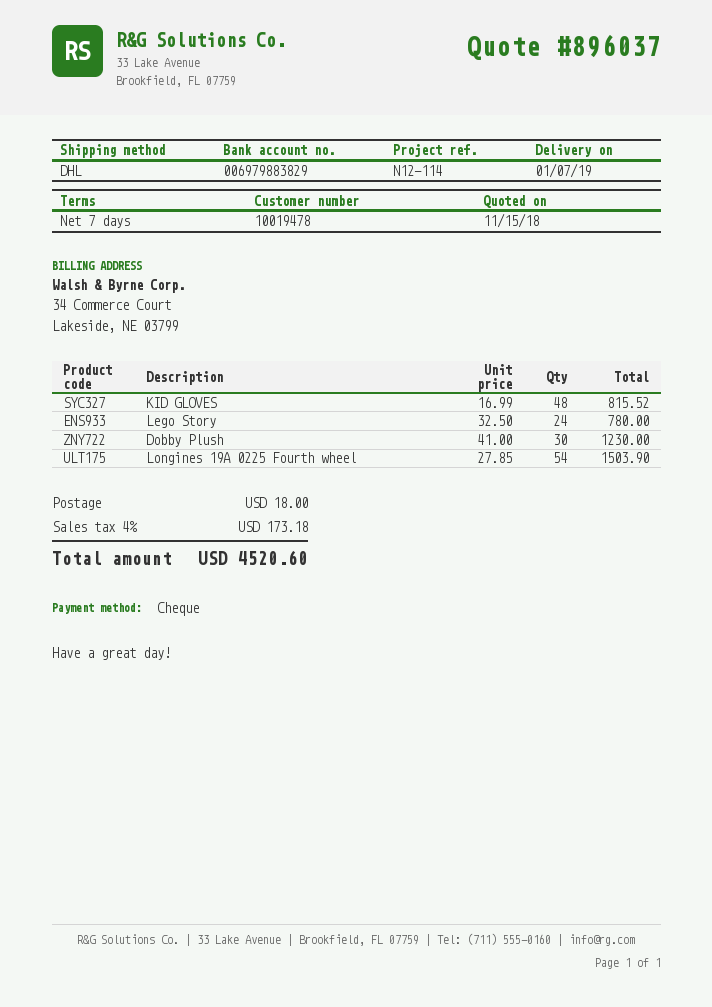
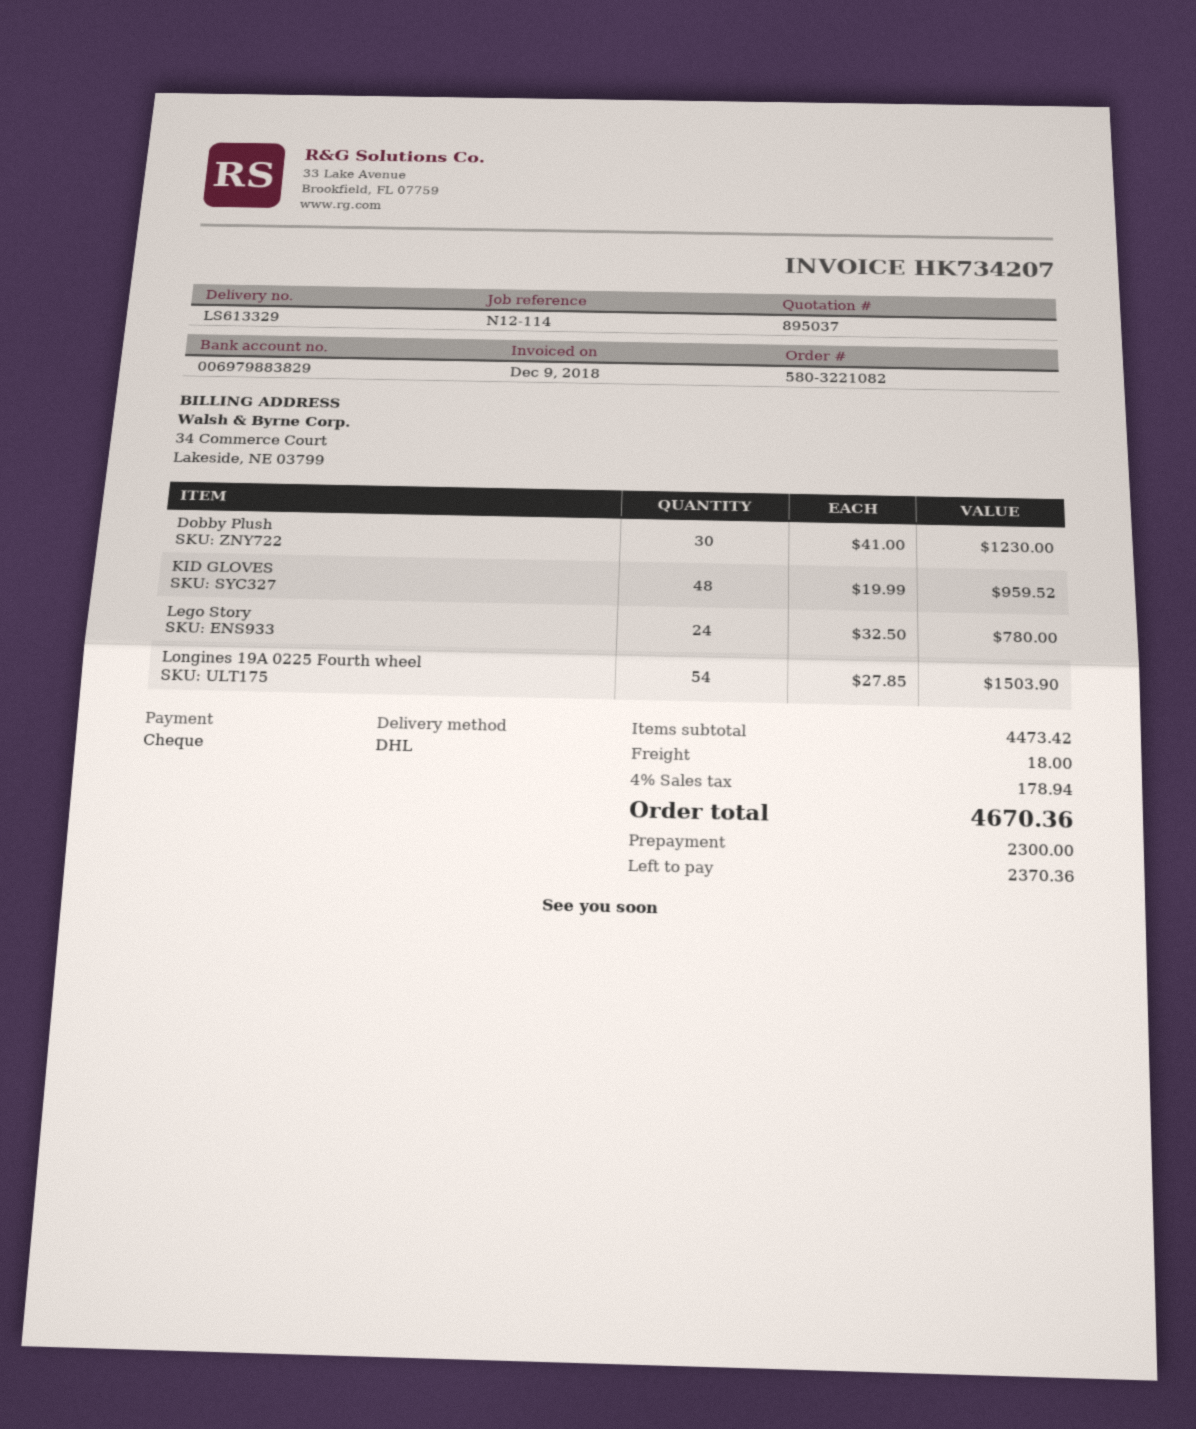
quote number: 896037 -> 895037
KID GLOVES: 48 x 16.99 = 815.52 -> 48 x 19.99 = 959.52
tax: 4% = 173.18 -> 4% = 178.94
total: 4520.60 -> 4670.36

